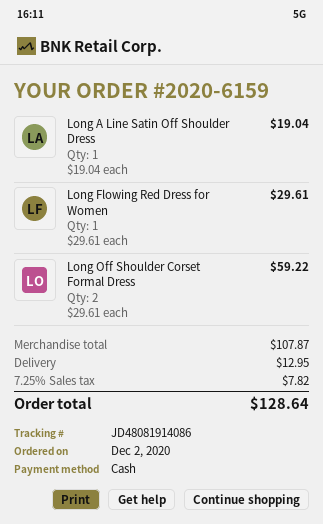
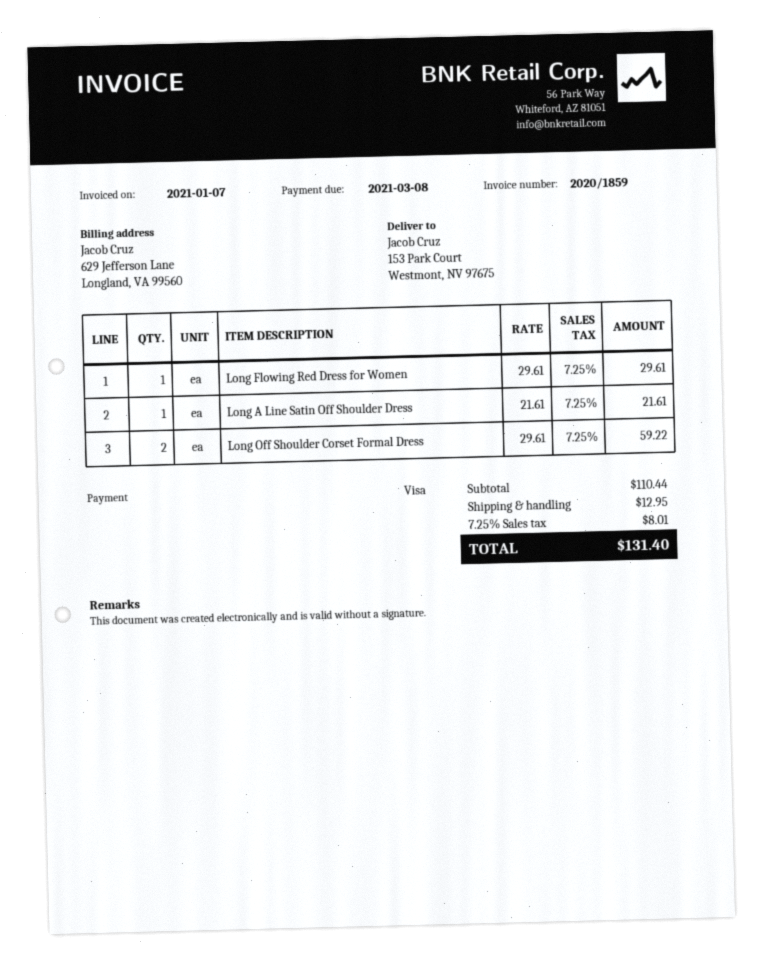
payment method: cash -> Visa
Long A Line Satin Off Shoulder Dress: 1 x 19.04 = 19.04 -> 1 x 21.61 = 21.61
subtotal: 107.87 -> 110.44
tax: 7.25% = 7.82 -> 7.25% = 8.01
total: 128.64 -> 131.40

